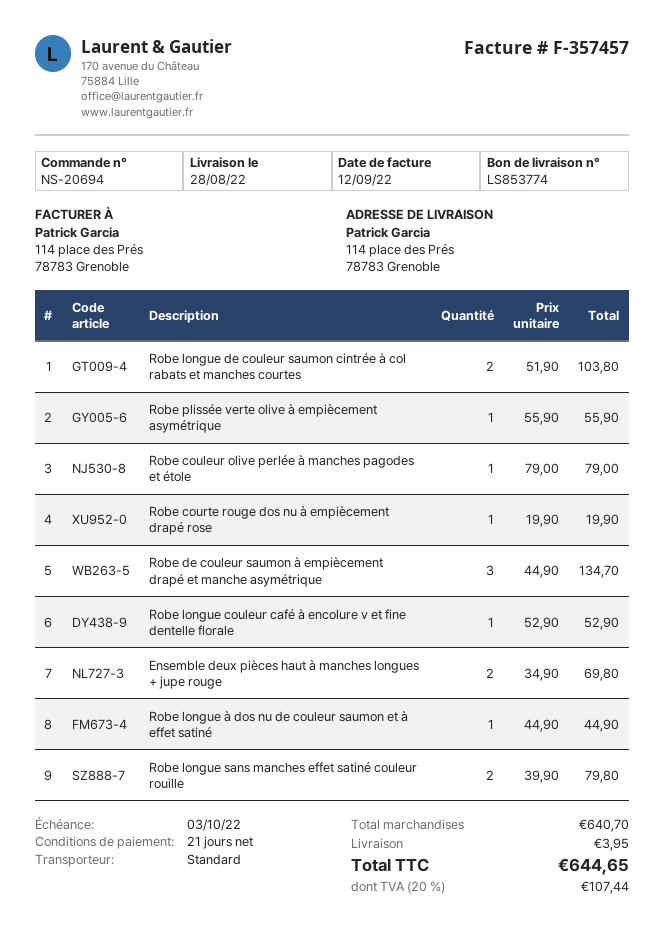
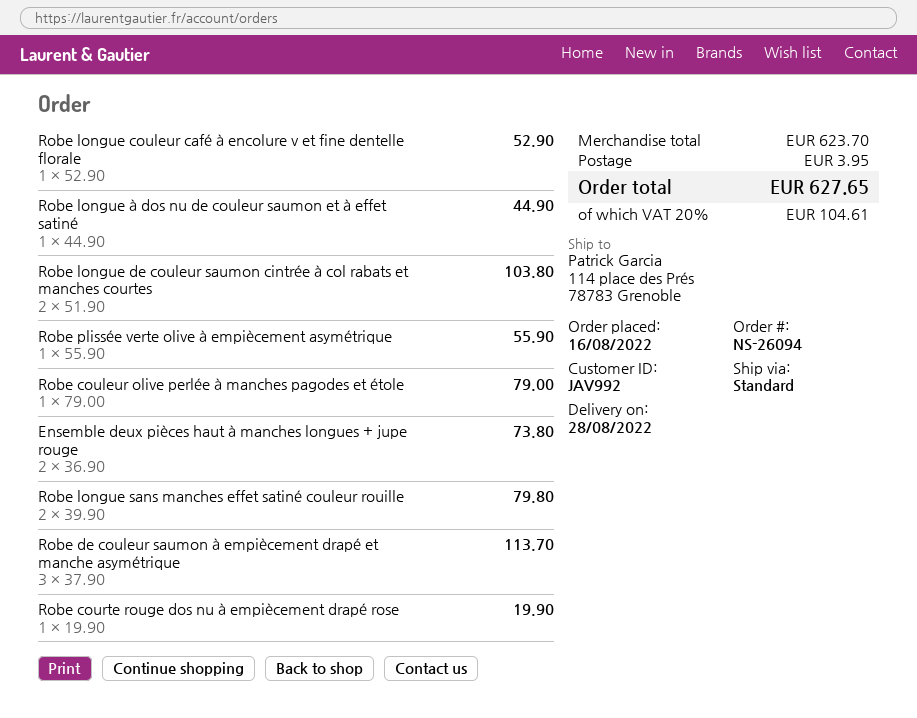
order number: NS-20694 -> NS-26094
Robe de couleur saumon à empiècement drapé et manche asymétrique: 3 x 44.90 = 134.70 -> 3 x 37.90 = 113.70
Ensemble deux pièces haut à manches longues + jupe rouge: 2 x 34.90 = 69.80 -> 2 x 36.90 = 73.80
subtotal: 640.70 -> 623.70
tax: 20% = 107.44 -> 20% = 104.61
total: 644.65 -> 627.65

